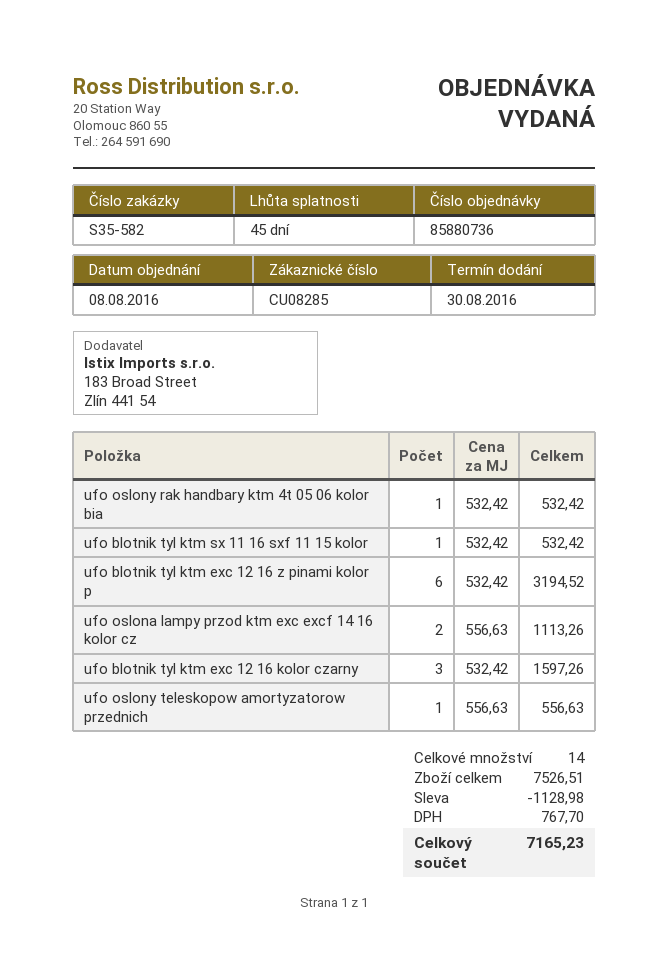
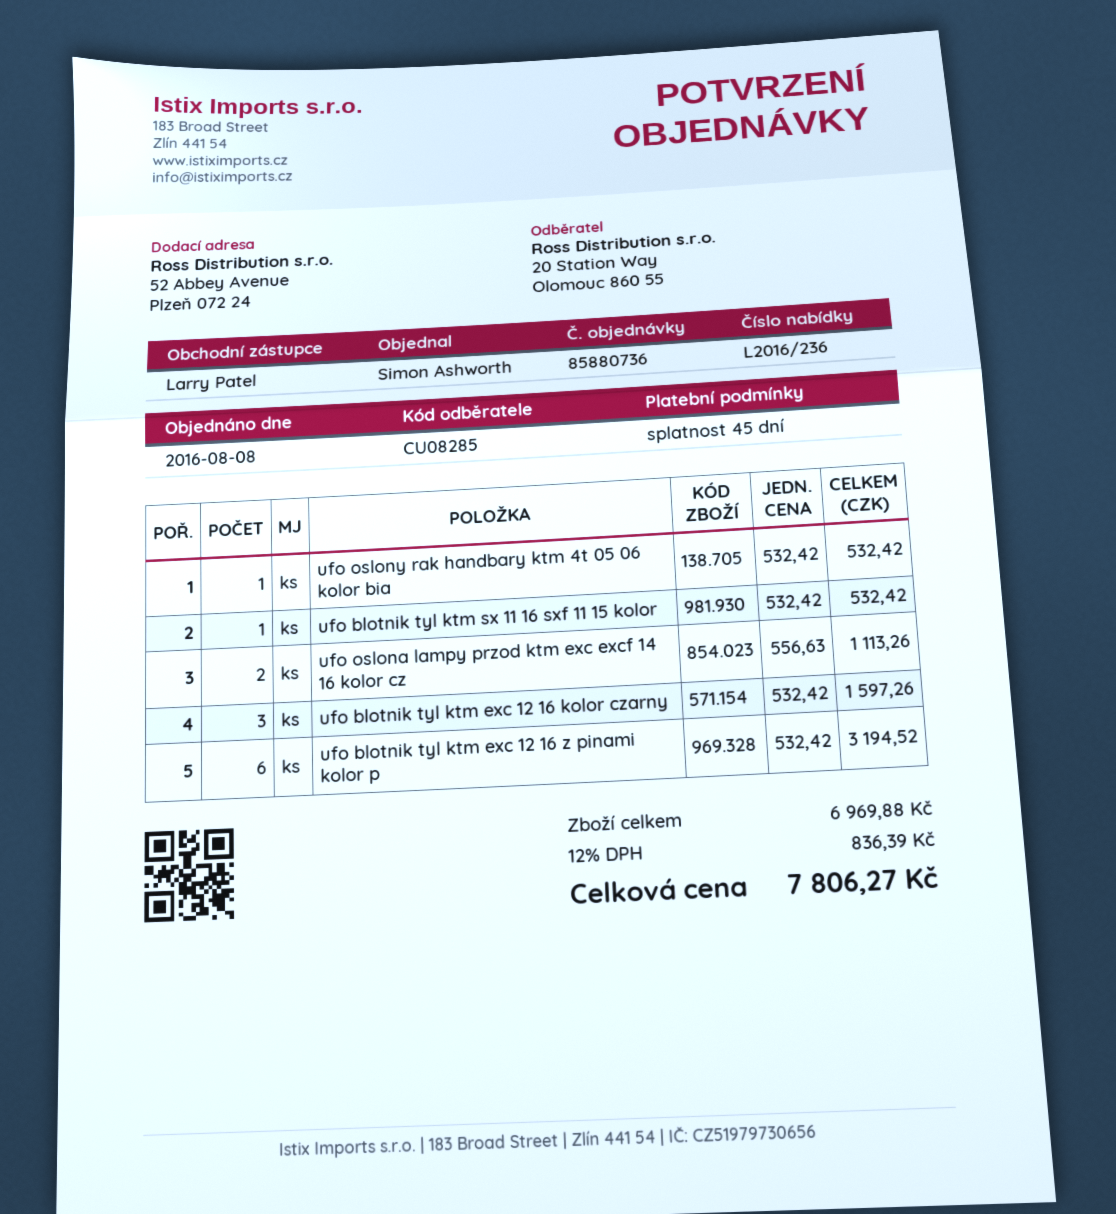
ufo oslony teleskopow amortyzatorow przednich: 1 x 556.63 = 556.63 -> none
subtotal: 7526.51 -> 6969.88
discount: 1128.98 -> none
tax: 767.70 -> 836.39
total: 7165.23 -> 7806.27

